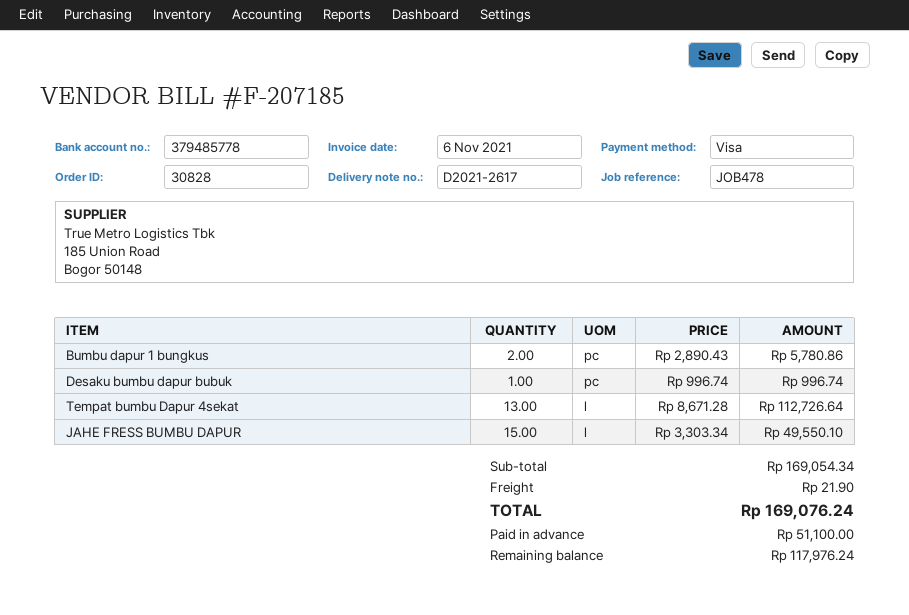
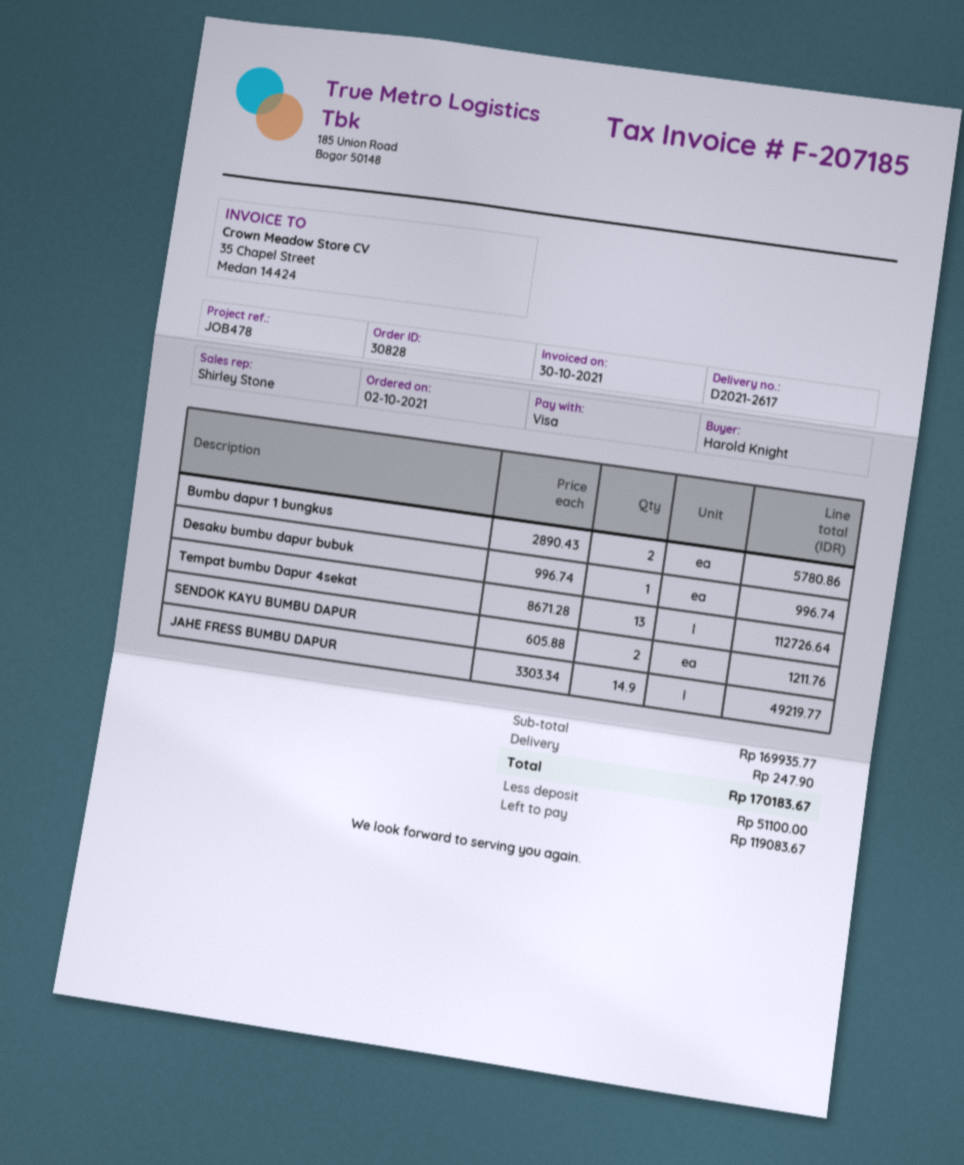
invoice date: 2021-11-06 -> 2021-10-30
JAHE FRESS BUMBU DAPUR: 15 x 3303.34 = 49550.10 -> 14.9 x 3303.34 = 49219.77
SENDOK KAYU BUMBU DAPUR: none -> 2 x 605.88 = 1211.76
subtotal: 169054.34 -> 169935.77
shipping: 21.90 -> 247.90
total: 169076.24 -> 170183.67
balance: 117976.24 -> 119083.67

